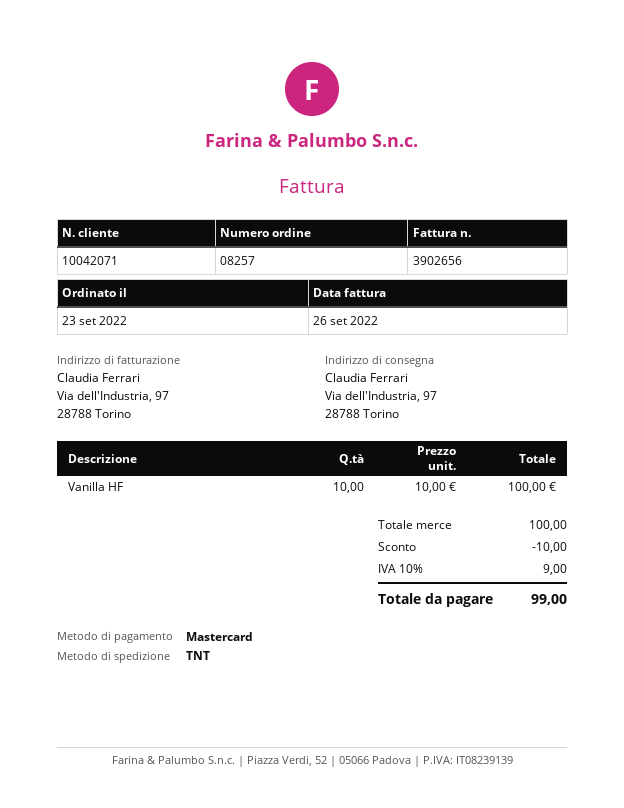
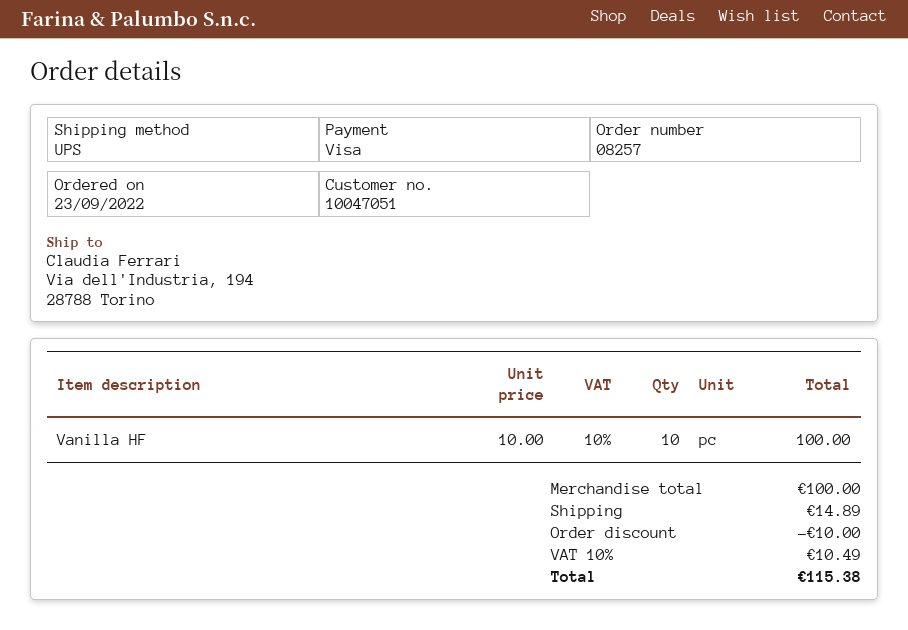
customer number: 10042071 -> 10047051
payment method: Mastercard -> Visa
shipping method: TNT -> UPS
ship to: Via dell'Industria, 97, 28788 Torino -> Via dell'Industria, 194, 28788 Torino
shipping: none -> 14.89
tax: 10% = 9.00 -> 10% = 10.49
total: 99.00 -> 115.38

